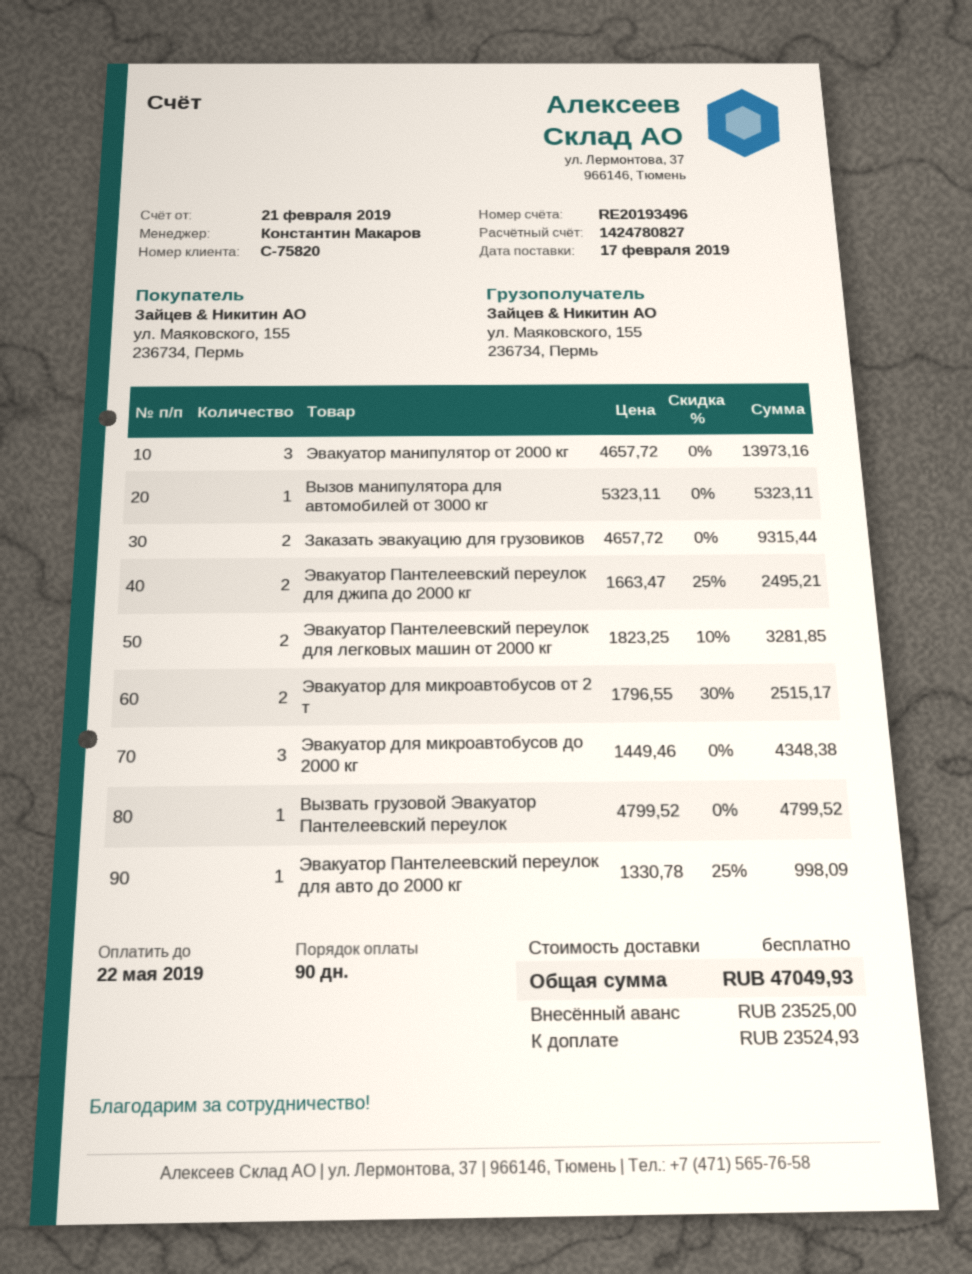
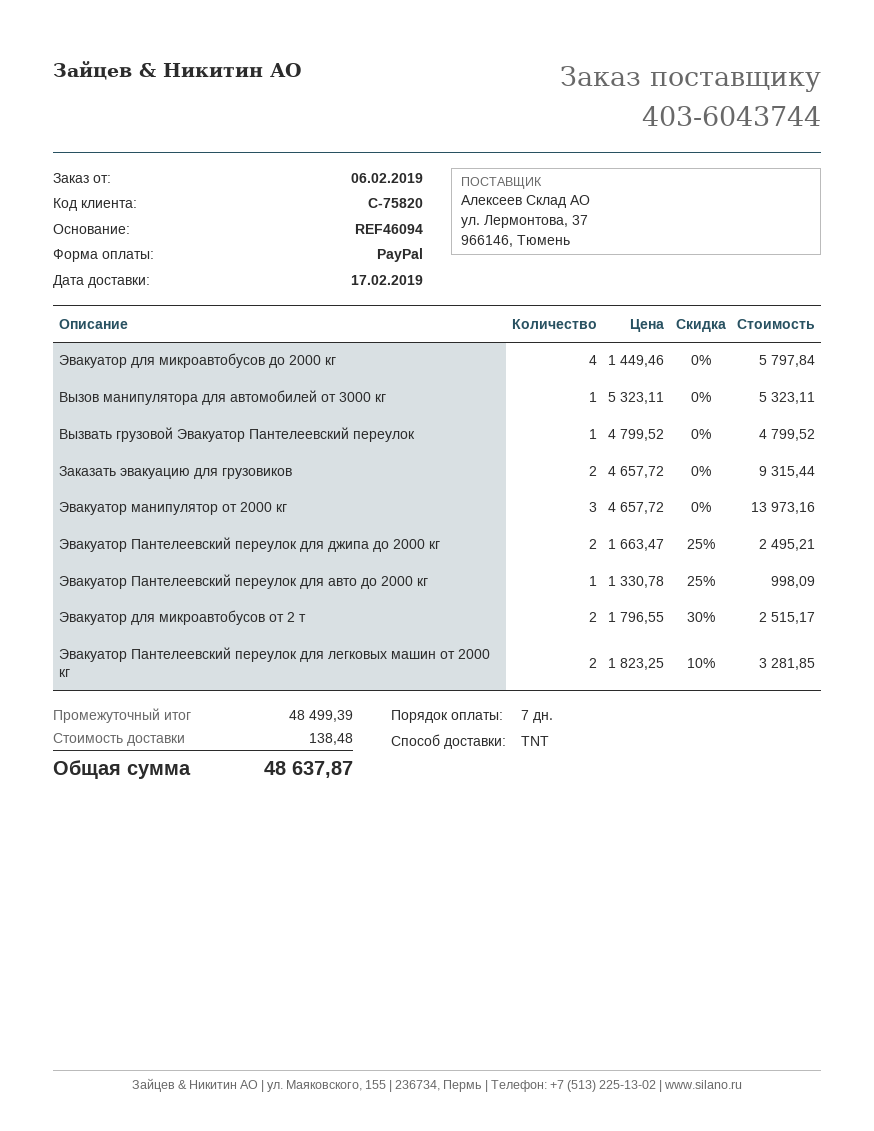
payment terms: 90 days -> 7 days
Эвакуатор для микроавтобусов до 2000 кг: 3 x 1449.46 = 4348.38 -> 4 x 1449.46 = 5797.84
shipping: 0.00 -> 138.48
total: 47049.93 -> 48637.87

